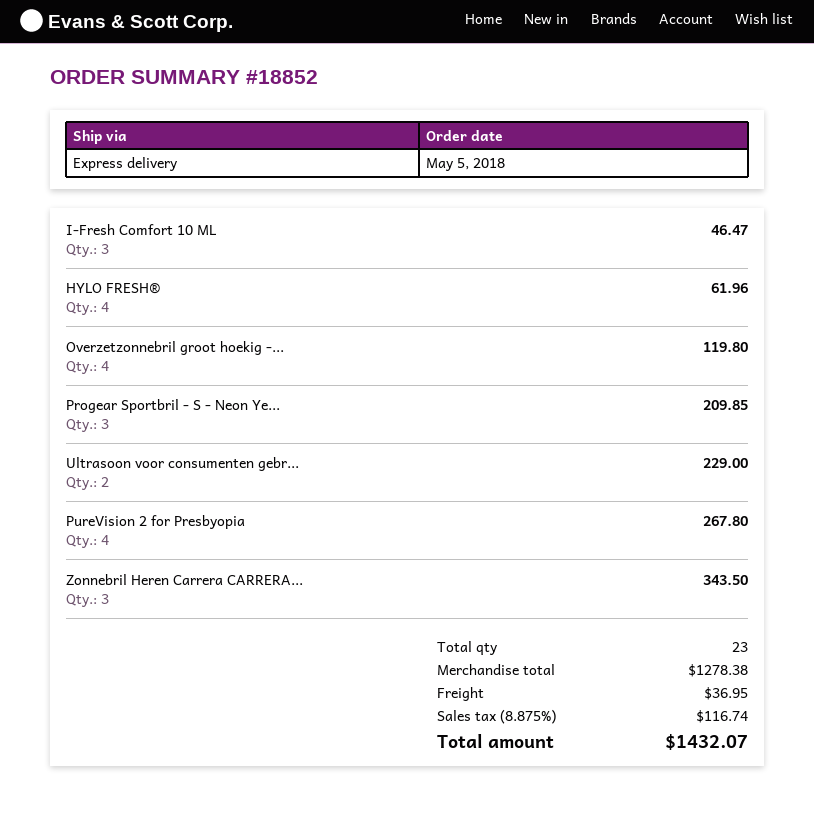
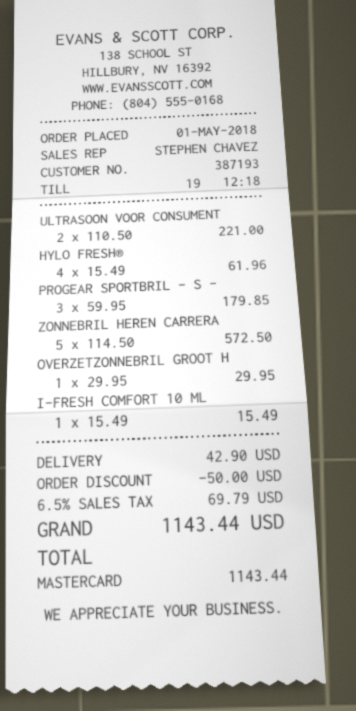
order date: 2018-05-05 -> 2018-05-01
I-Fresh Comfort 10 ML: 3 for 46.47 -> 1 for 15.49
Overzetzonnebril groot hoekig -...: 4 for 119.80 -> 1 for 29.95
Progear Sportbril - S - Neon Ye...: 3 for 209.85 -> 3 for 179.85
Ultrasoon voor consumenten gebr...: 2 for 229.00 -> 2 for 221.00
PureVision 2 for Presbyopia: 4 for 267.80 -> none
Zonnebril Heren Carrera CARRERA...: 3 for 343.50 -> 5 for 572.50
discount: none -> 50.00
shipping: 36.95 -> 42.90
tax: 8.875% = 116.74 -> 6.5% = 69.79
total: 1432.07 -> 1143.44

